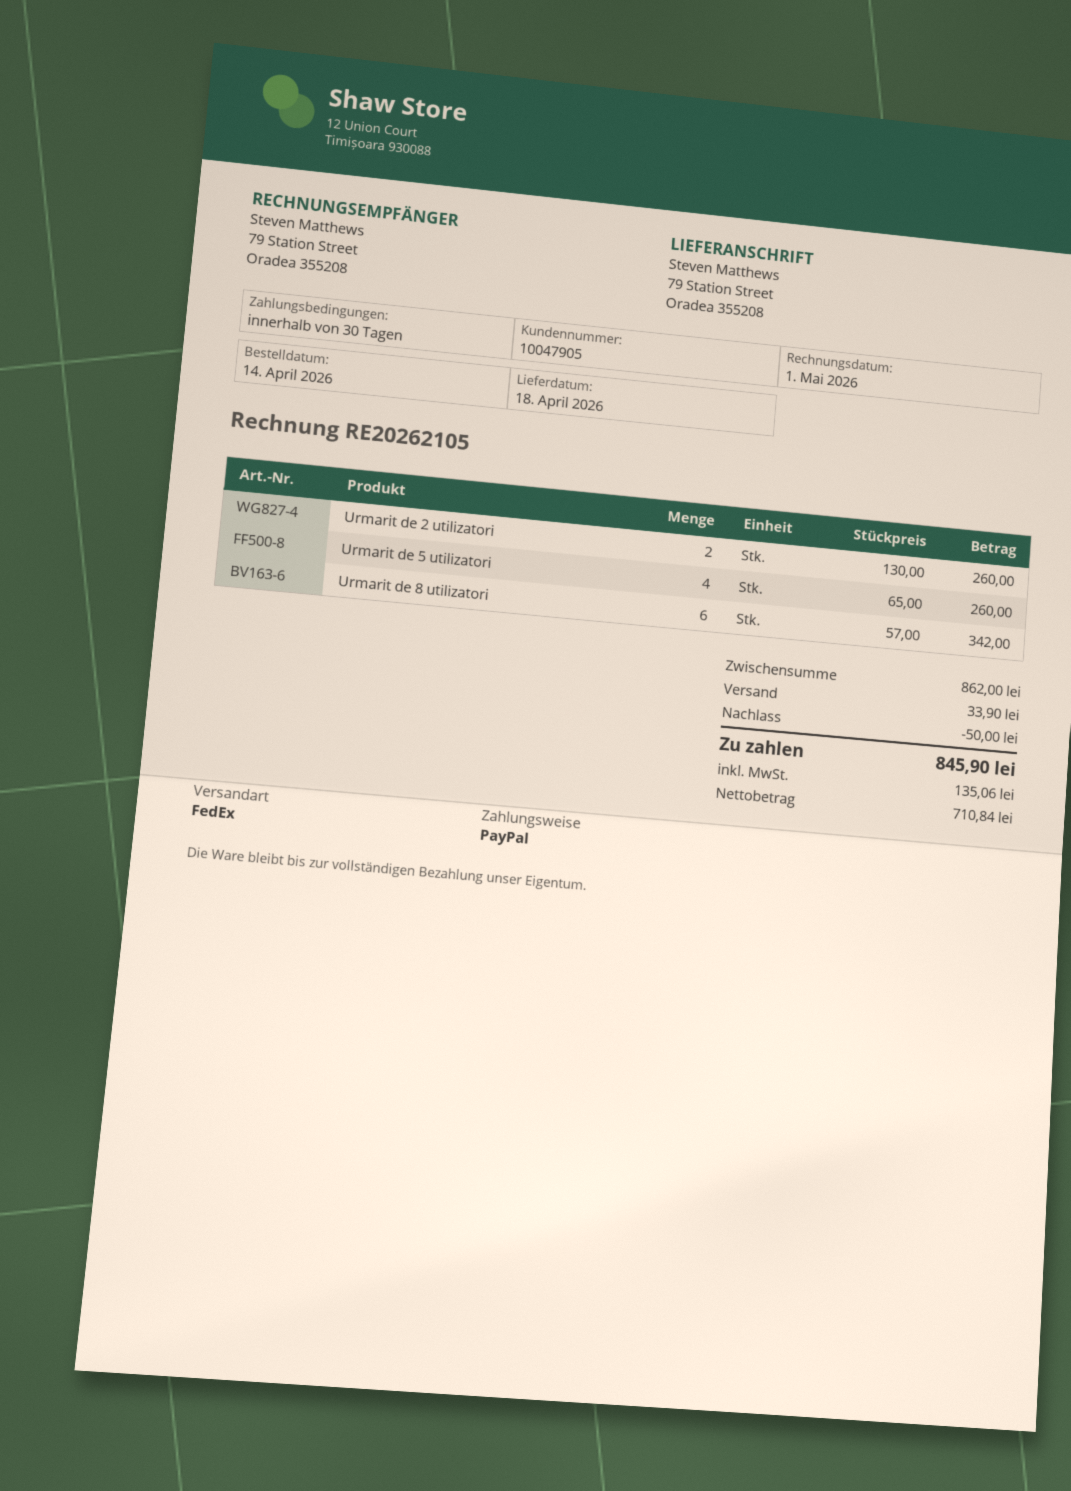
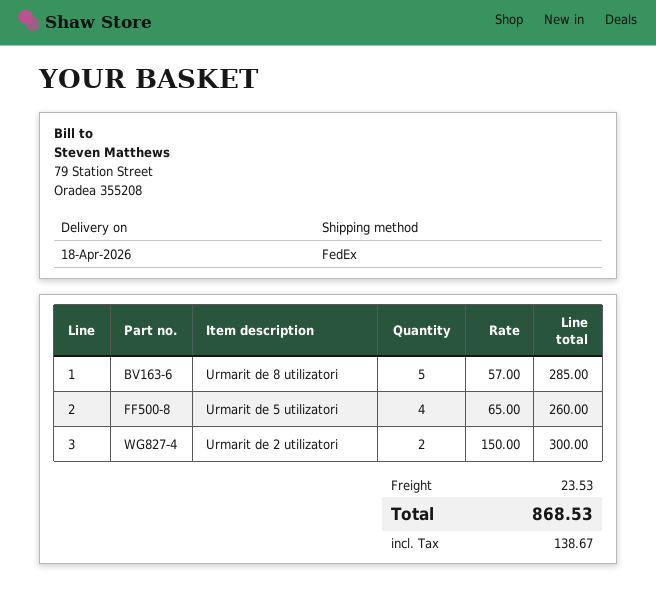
Urmarit de 2 utilizatori: 2 x 130.00 = 260.00 -> 2 x 150.00 = 300.00
Urmarit de 8 utilizatori: 6 x 57.00 = 342.00 -> 5 x 57.00 = 285.00
discount: 50.00 -> none
shipping: 33.90 -> 23.53
tax: 135.06 -> 138.67
total: 845.90 -> 868.53

